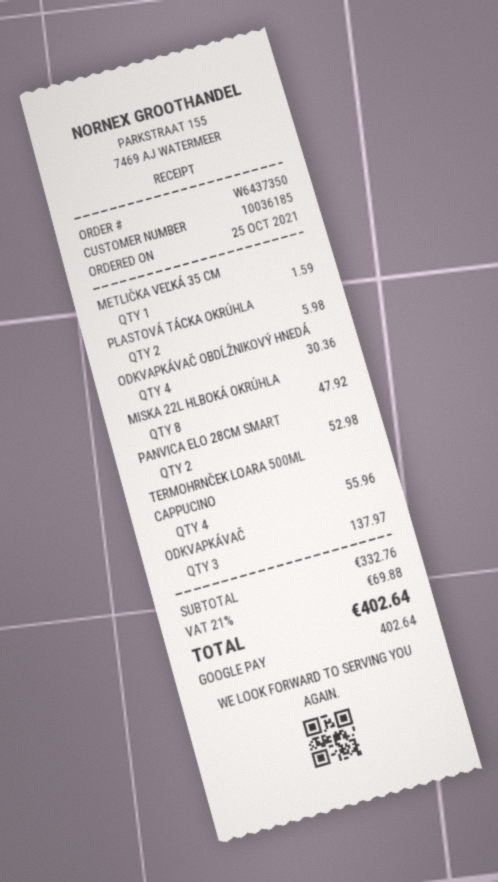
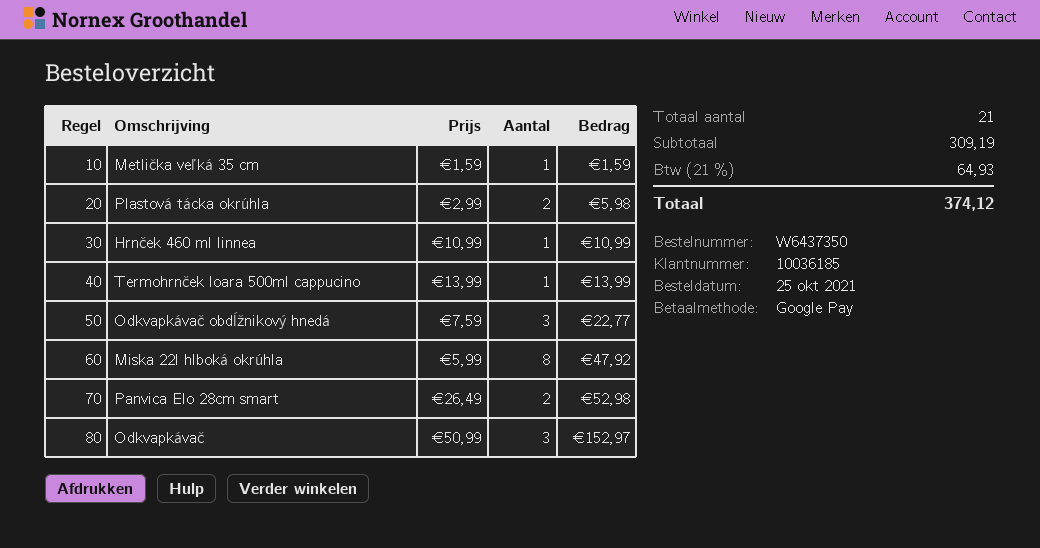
ODKVAPKÁVAČ OBDĹŽNIKOVÝ HNEDÁ: 4 for 30.36 -> 3 for 22.77
TERMOHRNČEK LOARA 500ML CAPPUCINO: 4 for 55.96 -> 1 for 13.99
ODKVAPKÁVAČ: 3 for 137.97 -> 3 for 152.97
Hrnček 460 ml linnea: none -> 1 for 10.99
subtotal: 332.76 -> 309.19
tax: 21% = 69.88 -> 21% = 64.93
total: 402.64 -> 374.12

